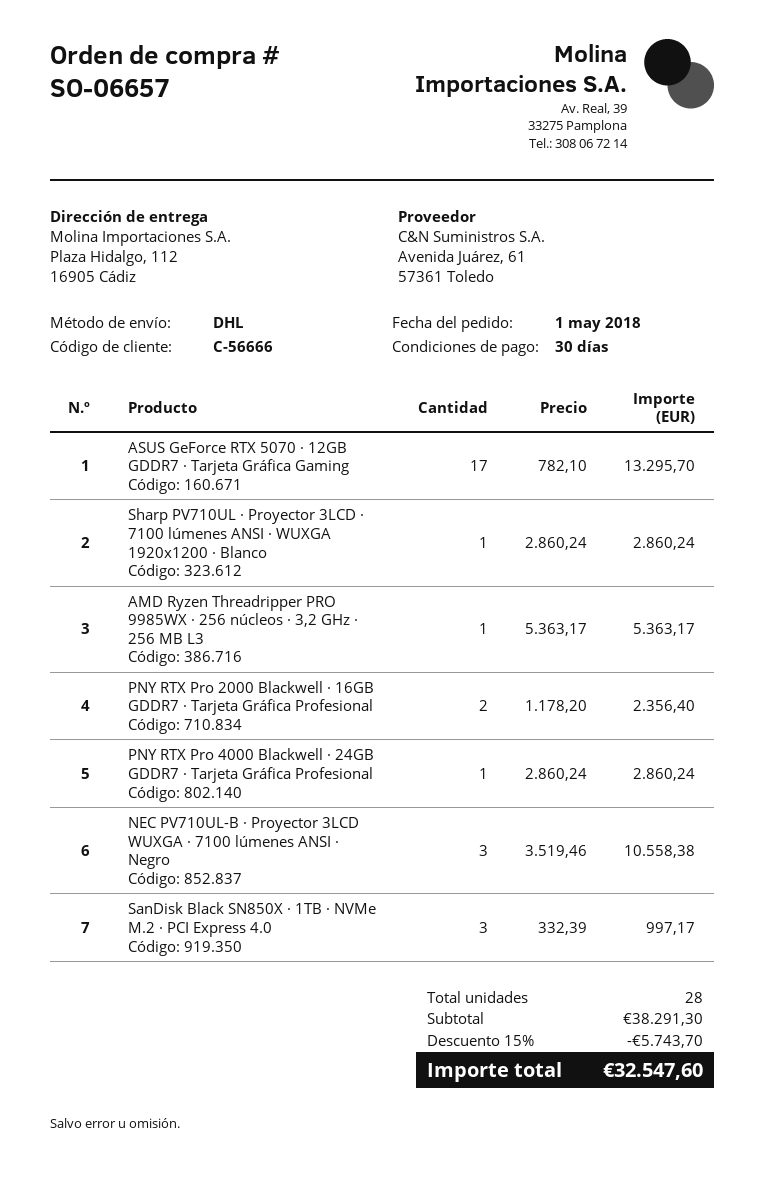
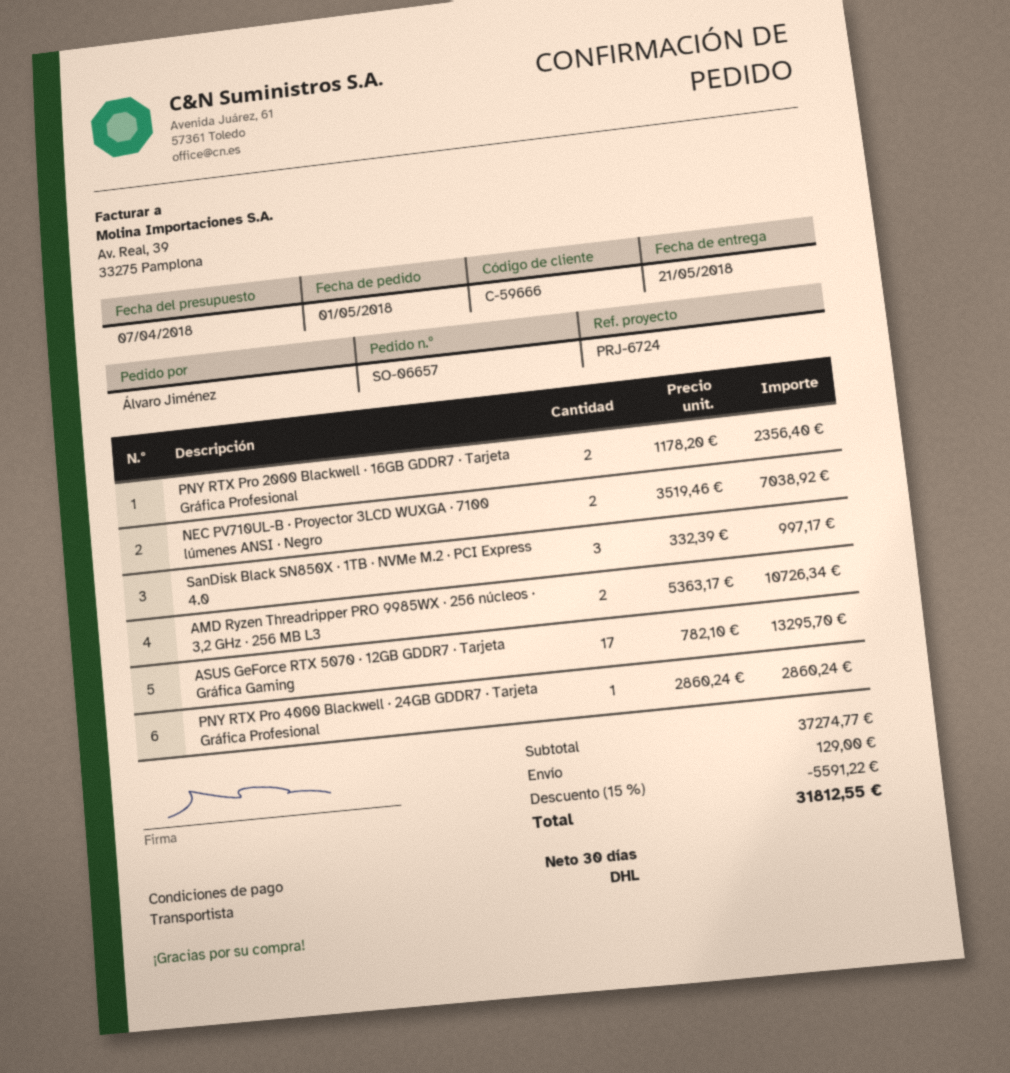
customer number: C-56666 -> C-59666
Sharp PV710UL · Proyector 3LCD · 7100 lúmenes ANSI · WUXGA 1920x1200 · Blanco: 1 x 2860.24 = 2860.24 -> none
AMD Ryzen Threadripper PRO 9985WX · 256 núcleos · 3,2 GHz · 256 MB L3: 1 x 5363.17 = 5363.17 -> 2 x 5363.17 = 10726.34
NEC PV710UL-B · Proyector 3LCD WUXGA · 7100 lúmenes ANSI · Negro: 3 x 3519.46 = 10558.38 -> 2 x 3519.46 = 7038.92
subtotal: 38291.30 -> 37274.77
discount: 15% = 5743.70 -> 15% = 5591.22
shipping: none -> 129.00
total: 32547.60 -> 31812.55

